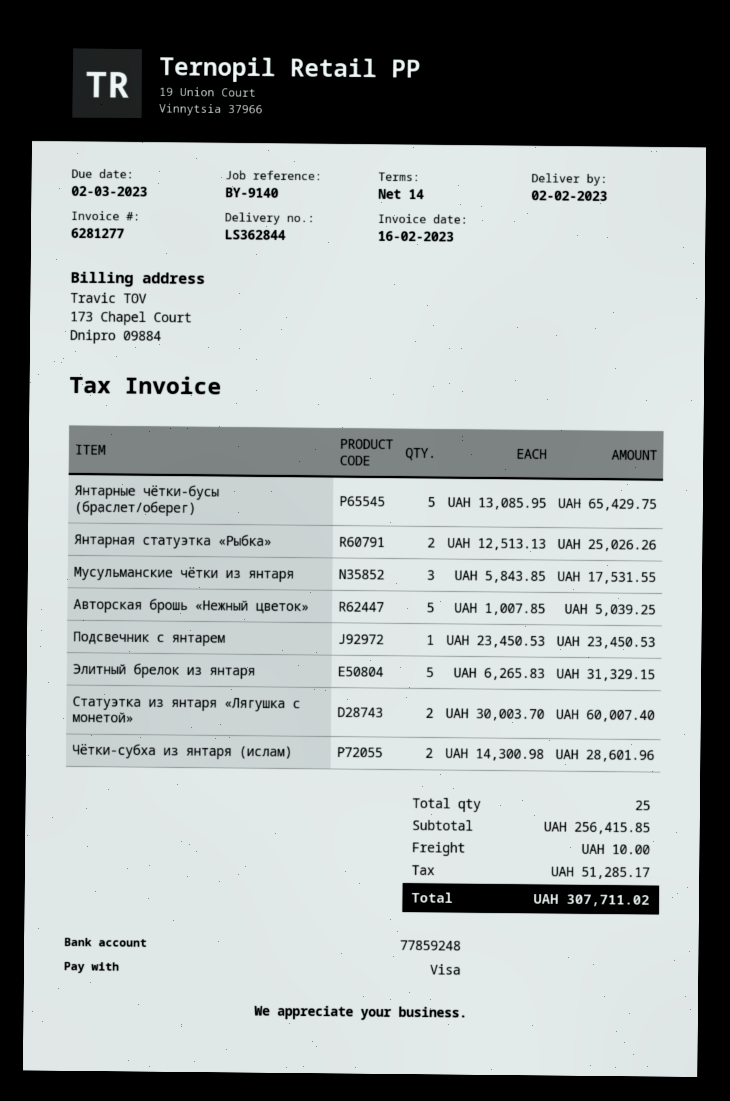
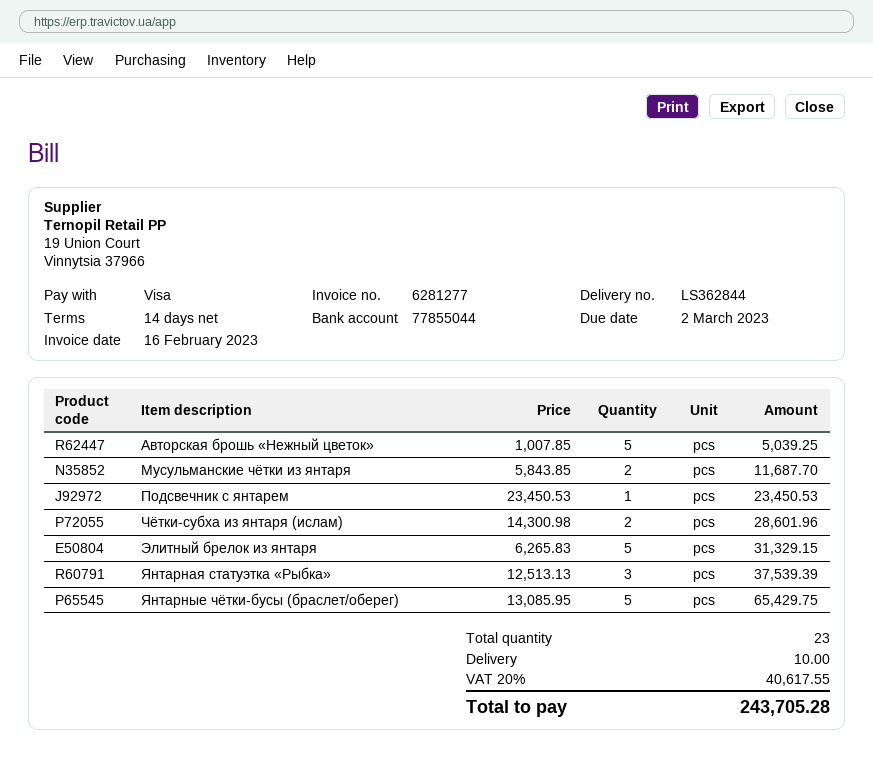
bank account: 77859248 -> 77855044
Янтарная статуэтка «Рыбка»: 2 x 12513.13 = 25026.26 -> 3 x 12513.13 = 37539.39
Мусульманские чётки из янтаря: 3 x 5843.85 = 17531.55 -> 2 x 5843.85 = 11687.70
Статуэтка из янтаря «Лягушка с монетой»: 2 x 30003.70 = 60007.40 -> none
total quantity: 25 -> 23
tax: 51285.17 -> 40617.55
total: 307711.02 -> 243705.28

